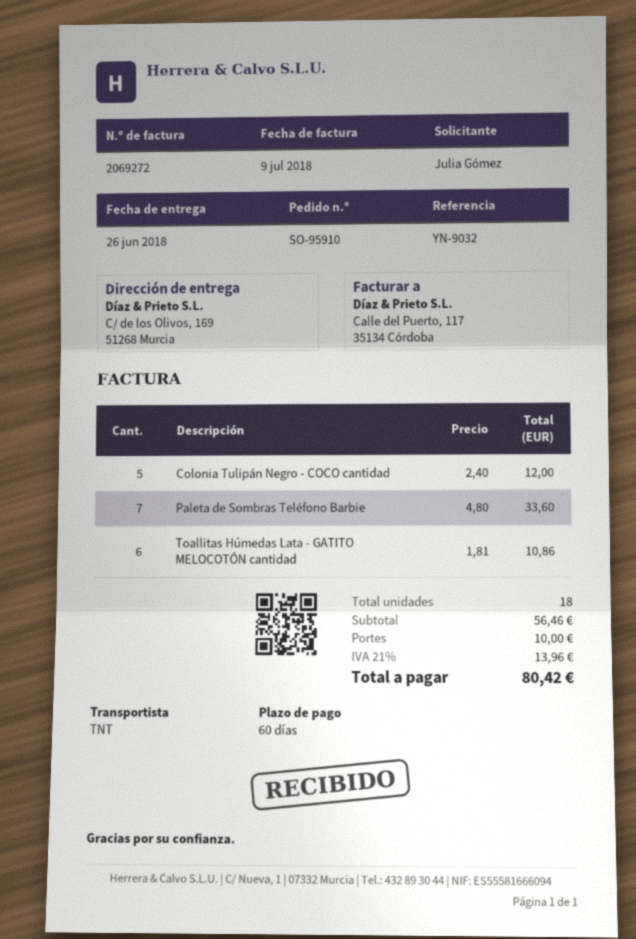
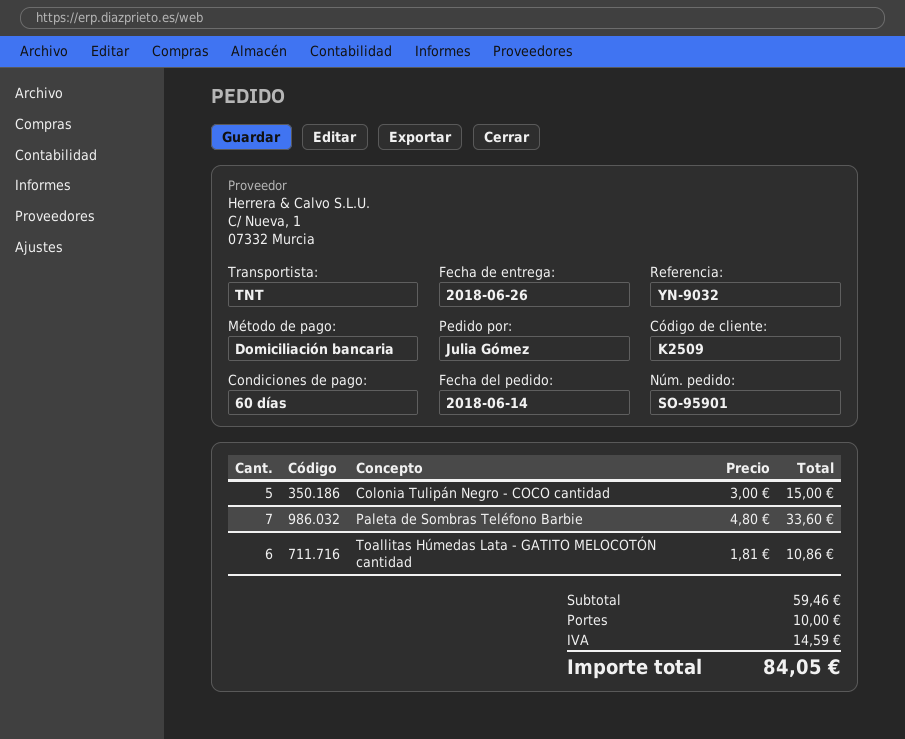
order number: SO-95910 -> SO-95901
Colonia Tulipán Negro - COCO cantidad: 5 x 2.40 = 12.00 -> 5 x 3.00 = 15.00
subtotal: 56.46 -> 59.46
tax: 13.96 -> 14.59
total: 80.42 -> 84.05

